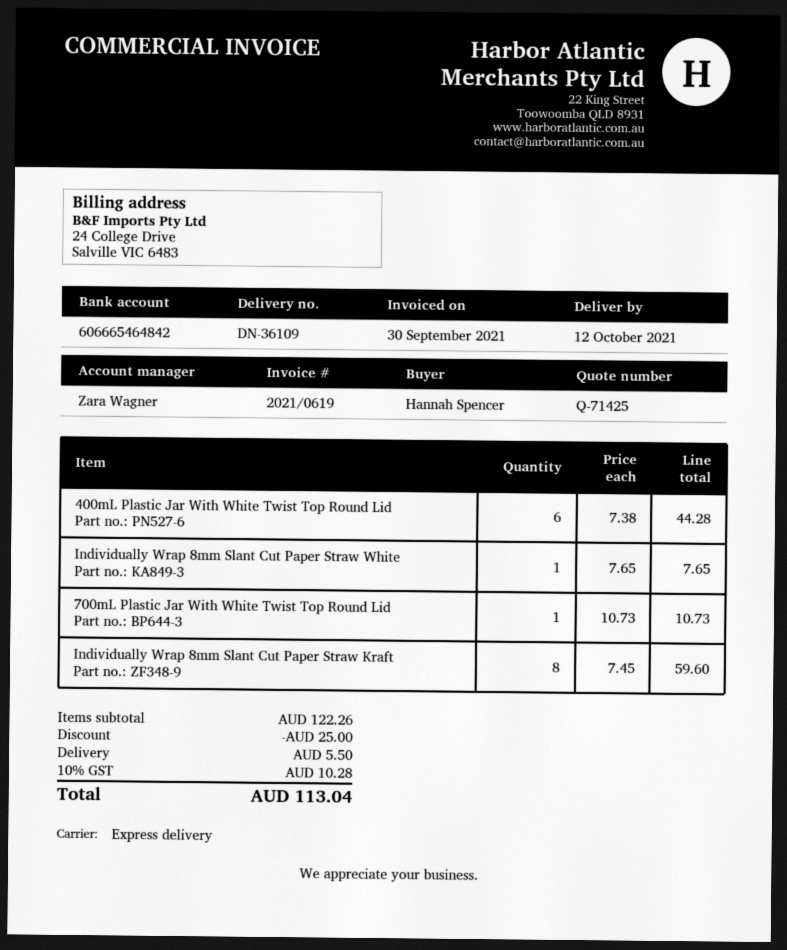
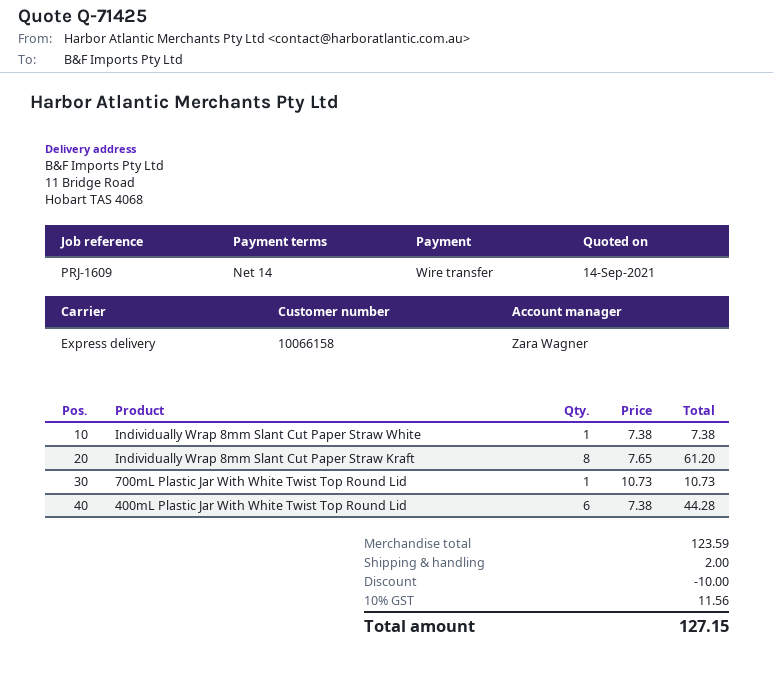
Individually Wrap 8mm Slant Cut Paper Straw White: 1 x 7.65 = 7.65 -> 1 x 7.38 = 7.38
Individually Wrap 8mm Slant Cut Paper Straw Kraft: 8 x 7.45 = 59.60 -> 8 x 7.65 = 61.20
subtotal: 122.26 -> 123.59
discount: 25.00 -> 10.00
shipping: 5.50 -> 2.00
tax: 10% = 10.28 -> 10% = 11.56
total: 113.04 -> 127.15

